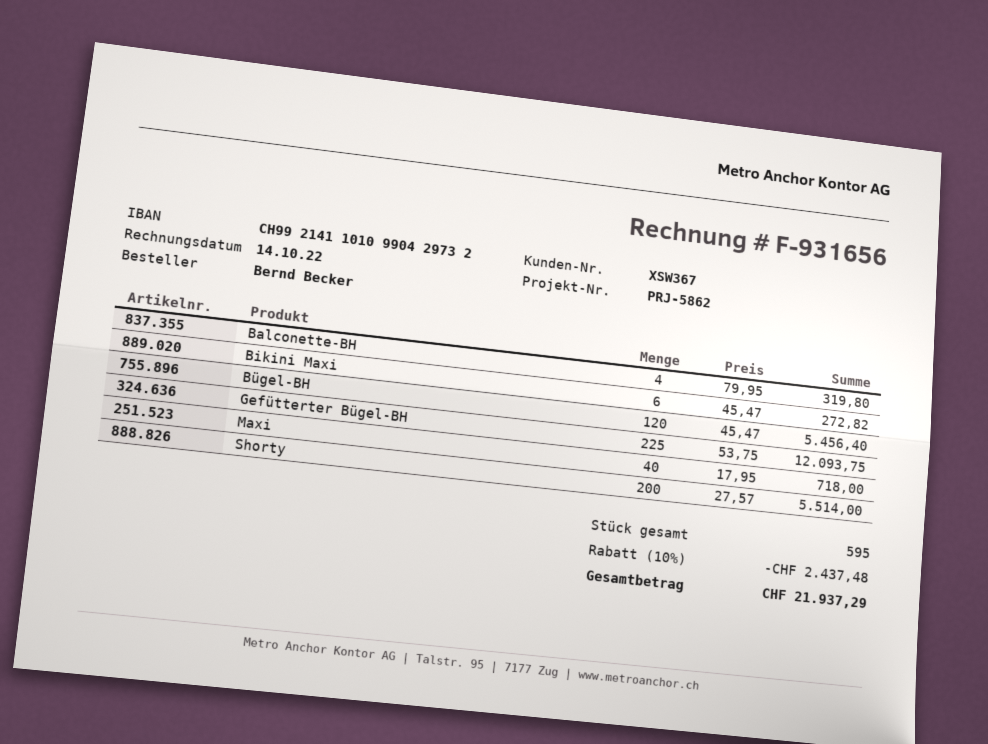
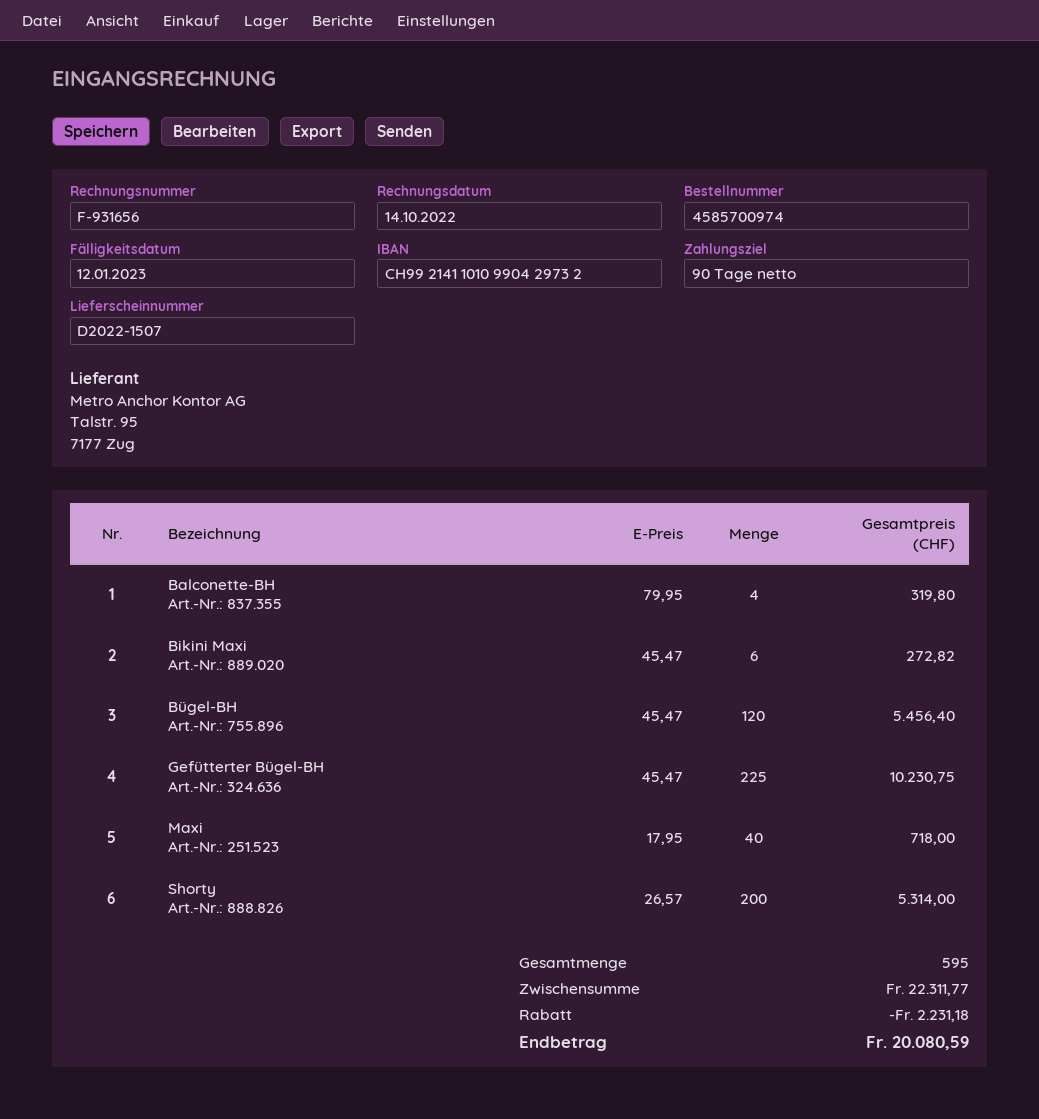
Gefütterter Bügel-BH: 225 x 53.75 = 12093.75 -> 225 x 45.47 = 10230.75
Shorty: 200 x 27.57 = 5514.00 -> 200 x 26.57 = 5314.00
discount: 2437.48 -> 2231.18
total: 21937.29 -> 20080.59

